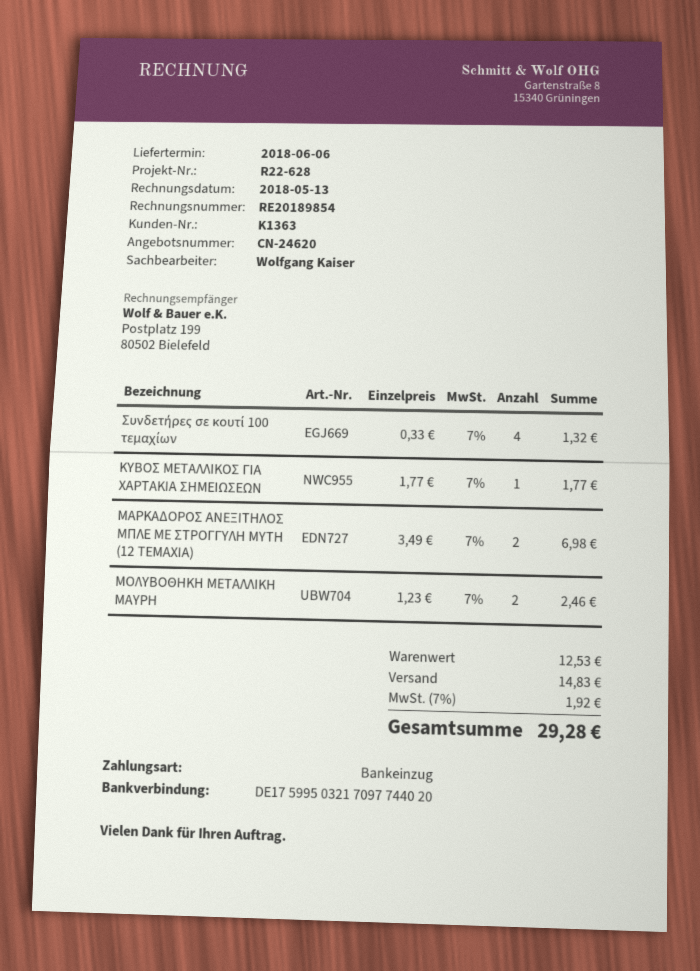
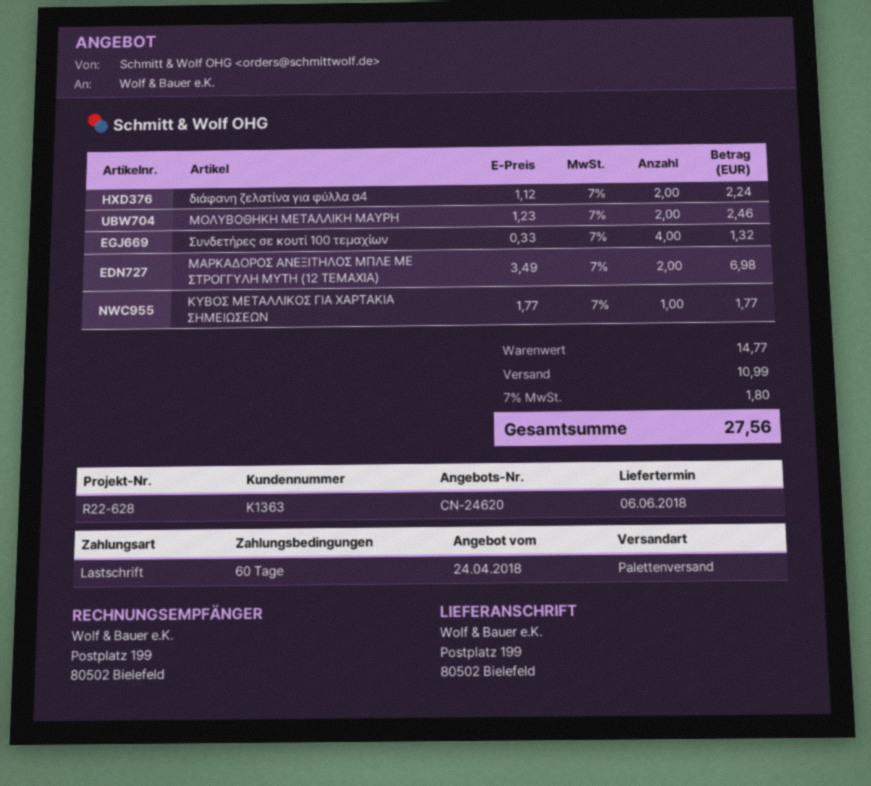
διάφανη ζελατίνα για φύλλα α4: none -> 2 x 1.12 = 2.24
subtotal: 12.53 -> 14.77
shipping: 14.83 -> 10.99
tax: 7% = 1.92 -> 7% = 1.80
total: 29.28 -> 27.56

